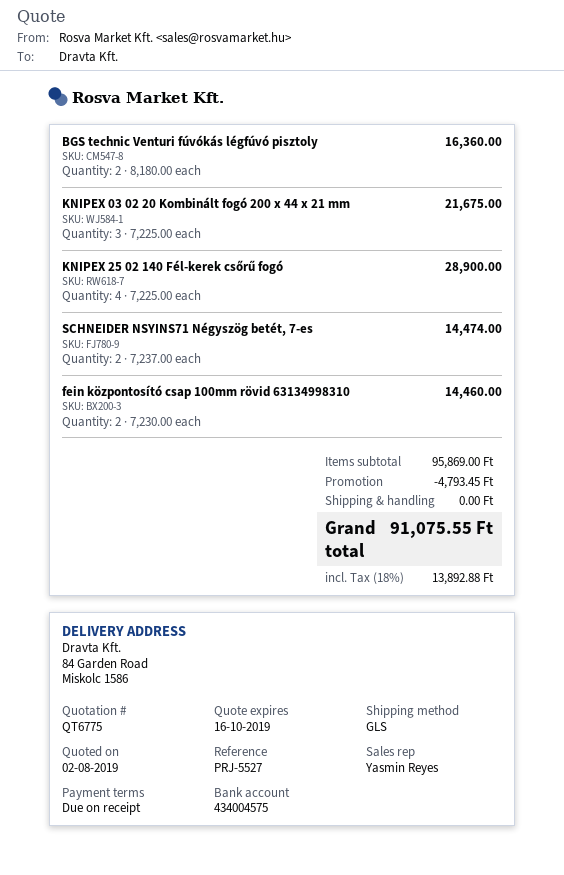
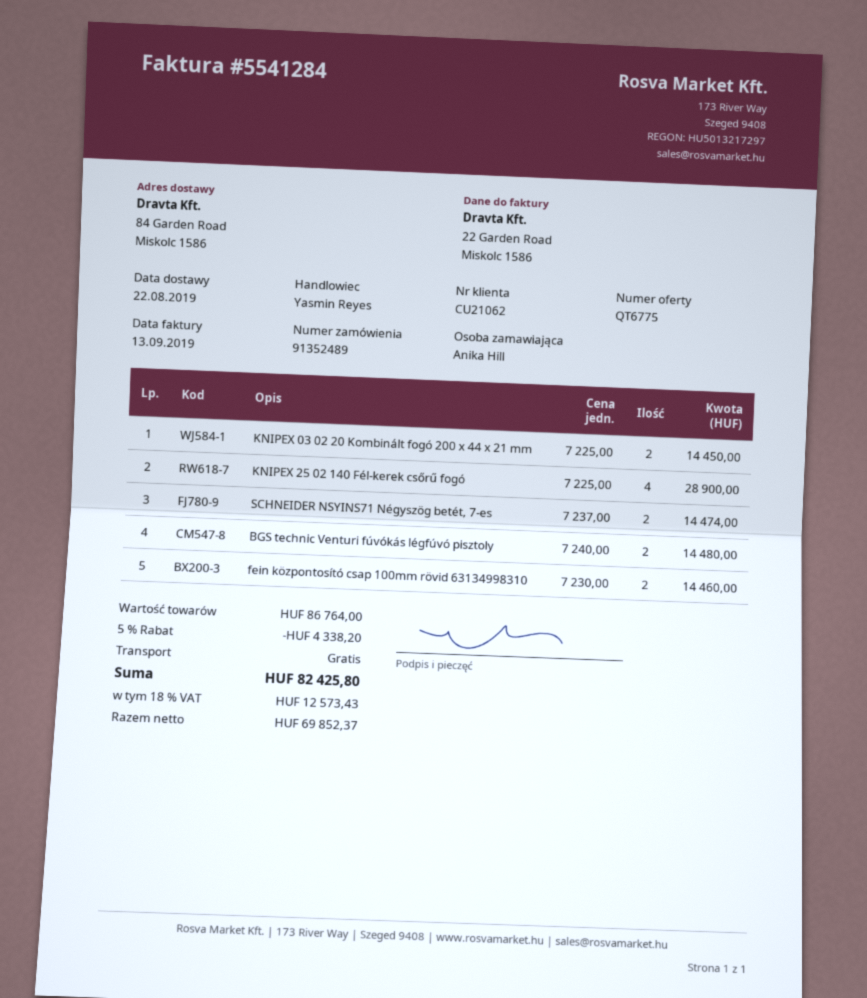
BGS technic Venturi fúvókás légfúvó pisztoly: 2 x 8180.00 = 16360.00 -> 2 x 7240.00 = 14480.00
KNIPEX 03 02 20 Kombinált fogó 200 x 44 x 21 mm: 3 x 7225.00 = 21675.00 -> 2 x 7225.00 = 14450.00
subtotal: 95869.00 -> 86764.00
discount: 4793.45 -> 4338.20
tax: 18% = 13892.88 -> 18% = 12573.43
total: 91075.55 -> 82425.80

